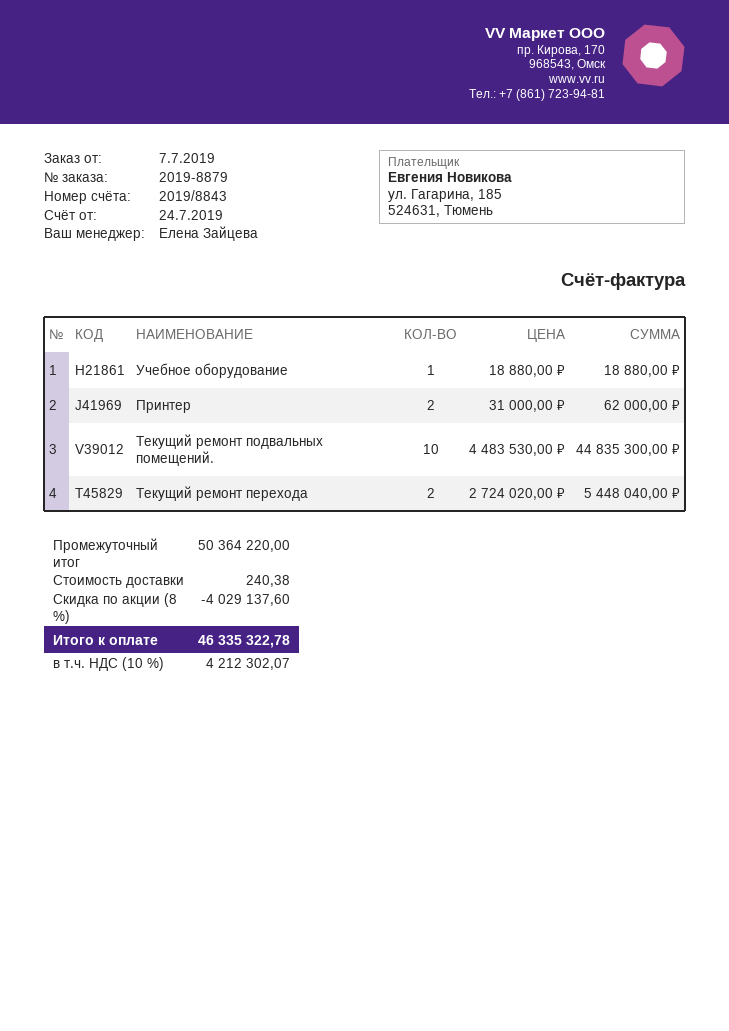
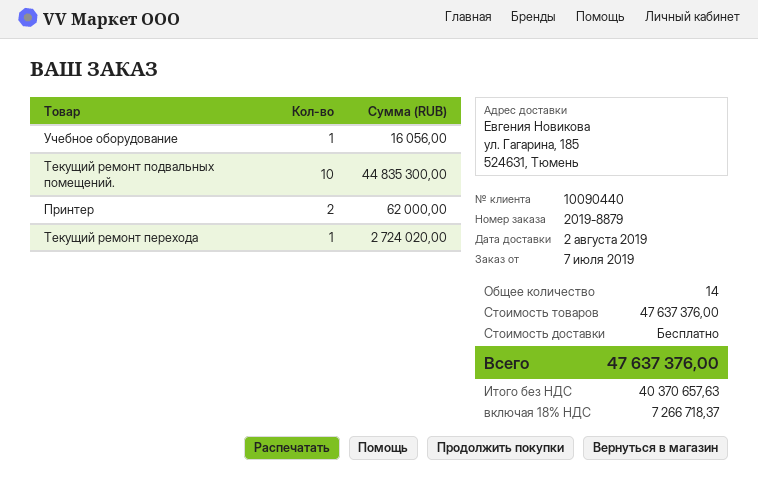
Учебное оборудование: 1 for 18880.00 -> 1 for 16056.00
Текущий ремонт перехода: 2 for 5448040.00 -> 1 for 2724020.00
subtotal: 50364220.00 -> 47637376.00
discount: 8% = 4029137.60 -> none
shipping: 240.38 -> 0.00
tax: 10% = 4212302.07 -> 18% = 7266718.37
total: 46335322.78 -> 47637376.00

